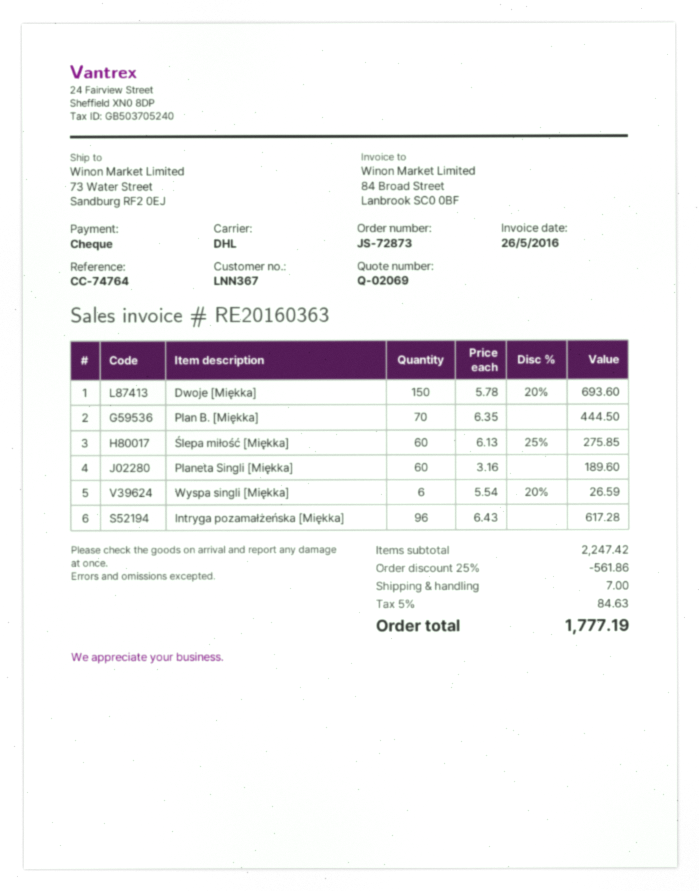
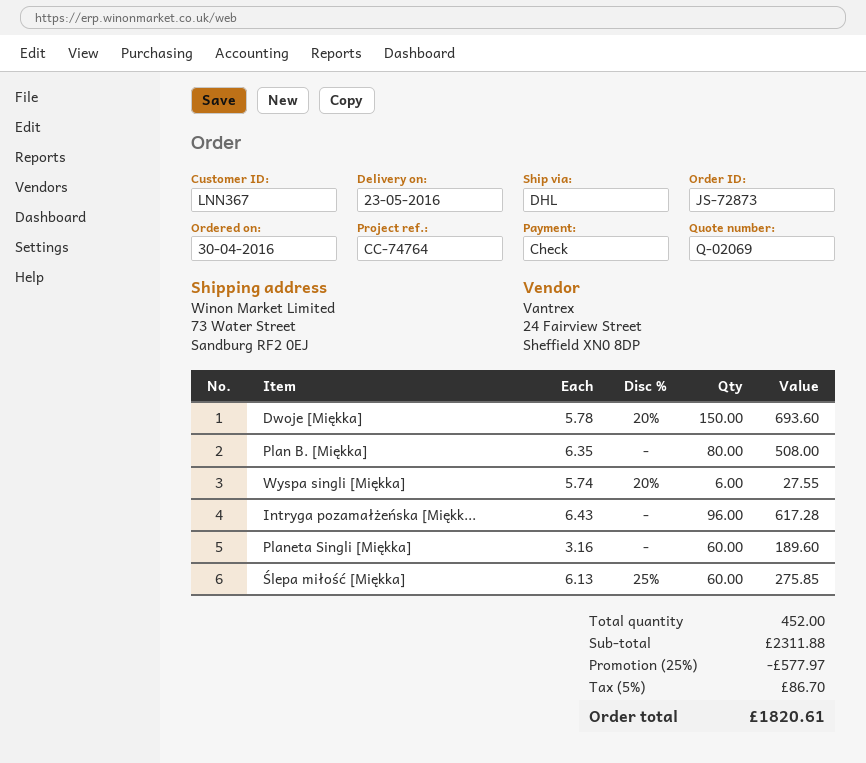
Plan B. [Miękka]: 70 x 6.35 = 444.50 -> 80 x 6.35 = 508.00
Wyspa singli [Miękka]: 6 x 5.54 - 20% = 26.59 -> 6 x 5.74 - 20% = 27.55
subtotal: 2247.42 -> 2311.88
discount: 25% = 561.86 -> 25% = 577.97
shipping: 7.00 -> none
tax: 5% = 84.63 -> 5% = 86.70
total: 1777.19 -> 1820.61

